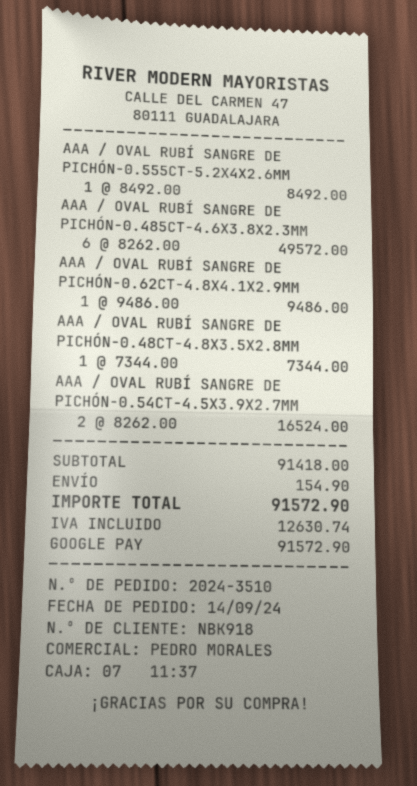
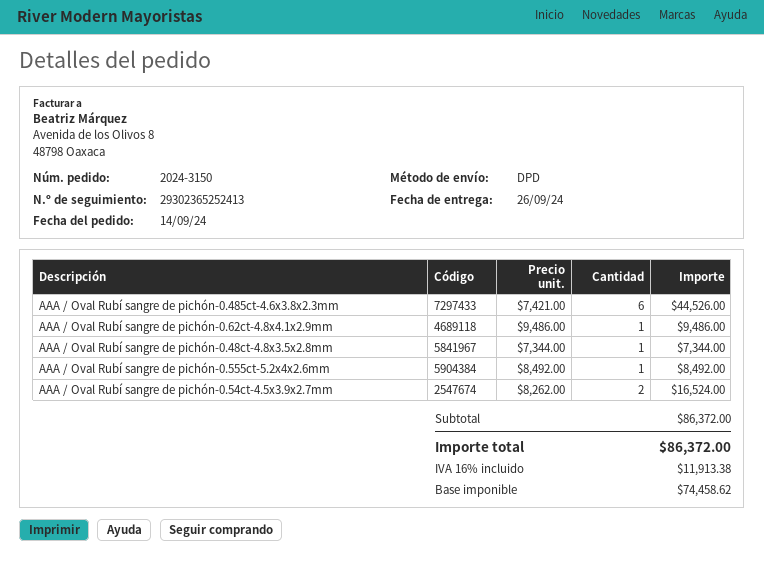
order number: 2024-3510 -> 2024-3150
AAA / OVAL RUBÍ SANGRE DE PICHÓN-0.485CT-4.6X3.8X2.3MM: 6 x 8262.00 = 49572.00 -> 6 x 7421.00 = 44526.00
subtotal: 91418.00 -> 86372.00
shipping: 154.90 -> none
tax: 12630.74 -> 11913.38
total: 91572.90 -> 86372.00

